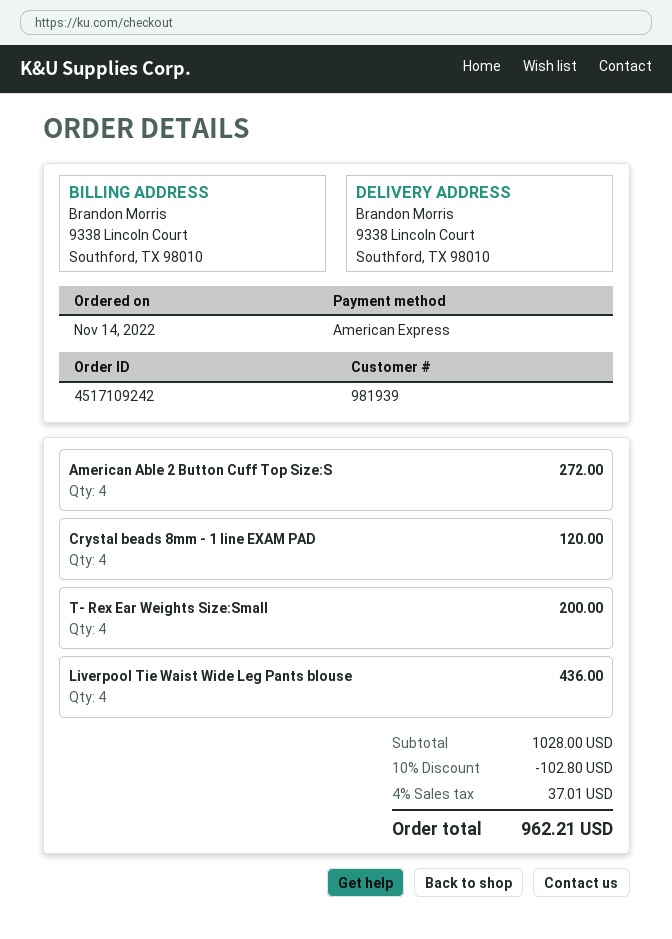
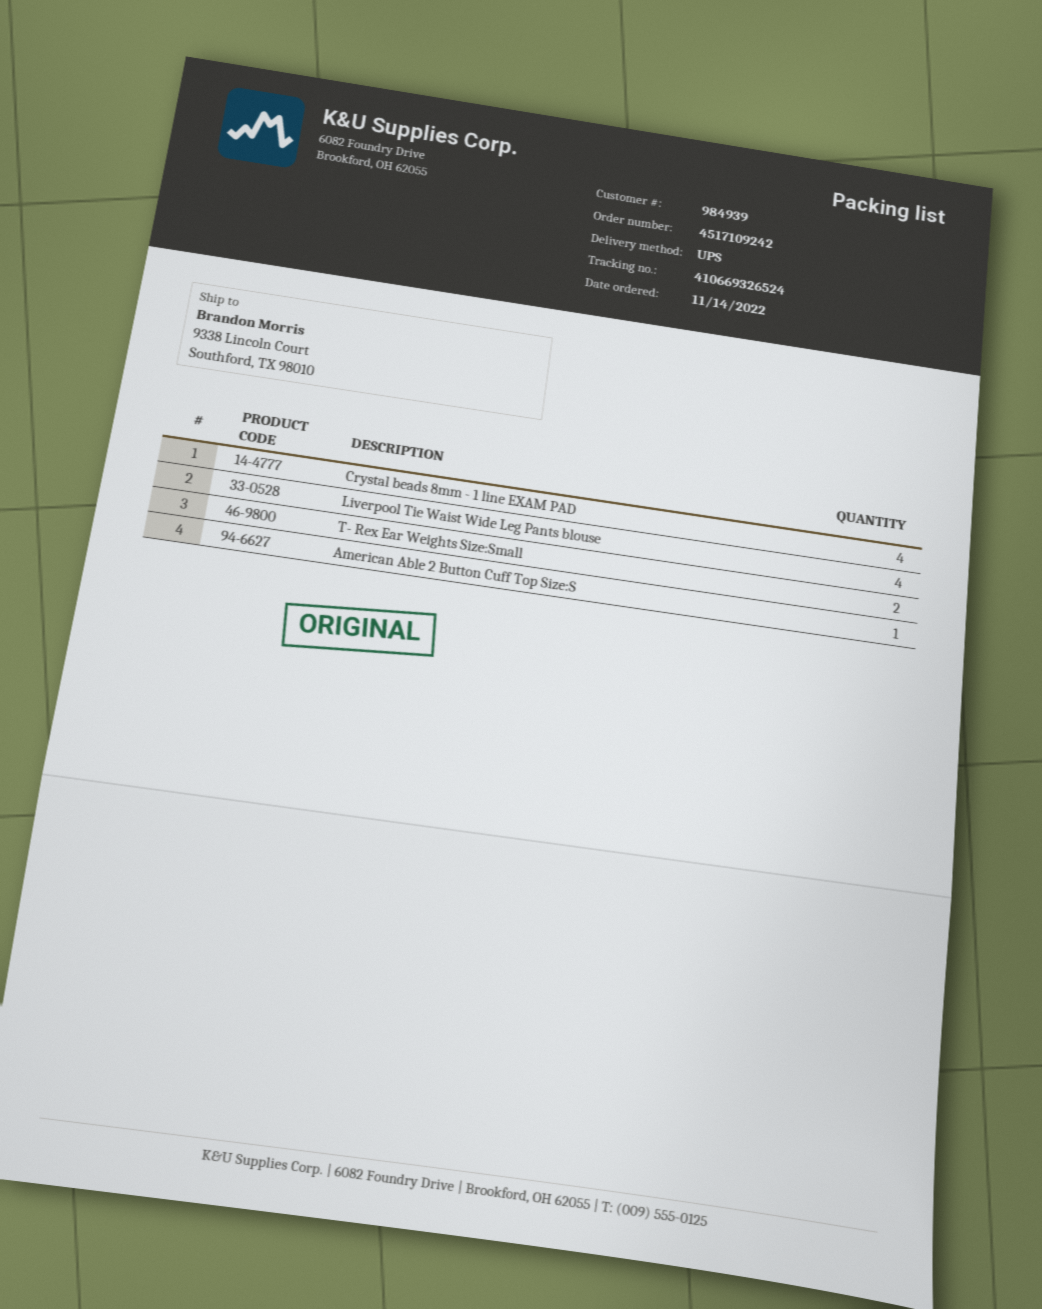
customer number: 981939 -> 984939
American Able 2 Button Cuff Top Size:S: 4 -> 1
T- Rex Ear Weights Size:Small: 4 -> 2

